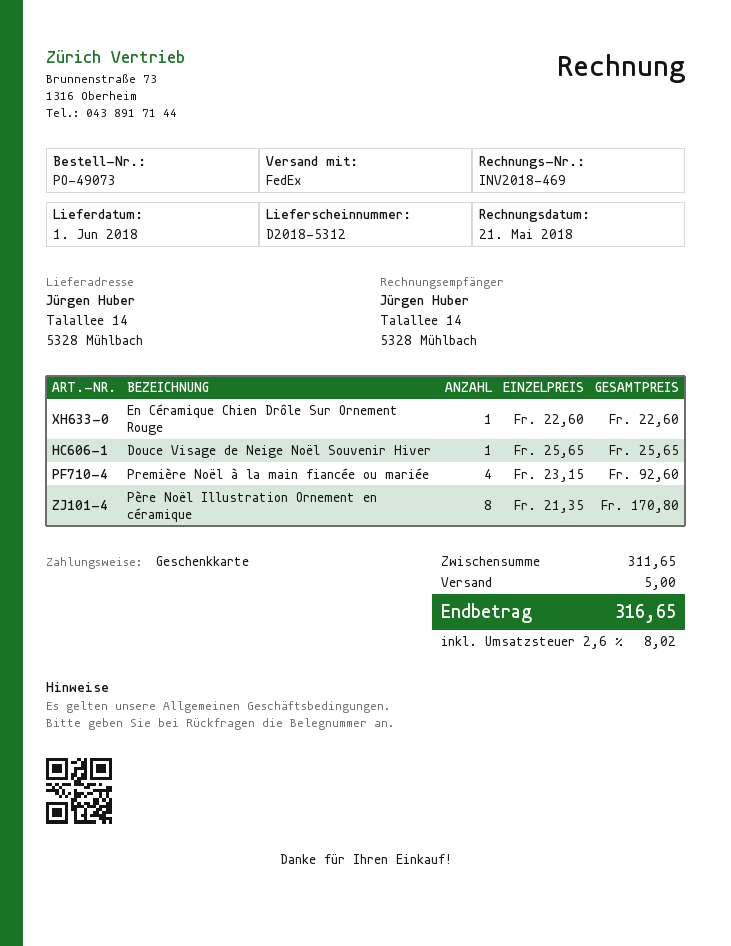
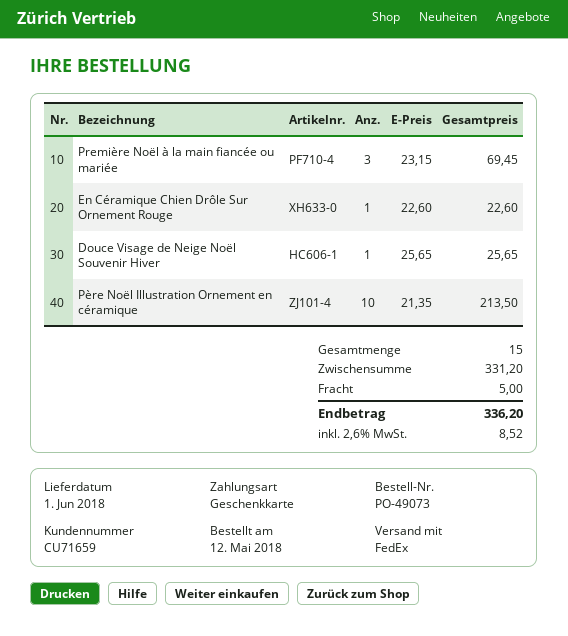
Première Noël à la main fiancée ou mariée: 4 x 23.15 = 92.60 -> 3 x 23.15 = 69.45
Père Noël Illustration Ornement en céramique: 8 x 21.35 = 170.80 -> 10 x 21.35 = 213.50
subtotal: 311.65 -> 331.20
tax: 2.6% = 8.02 -> 2.6% = 8.52
total: 316.65 -> 336.20

